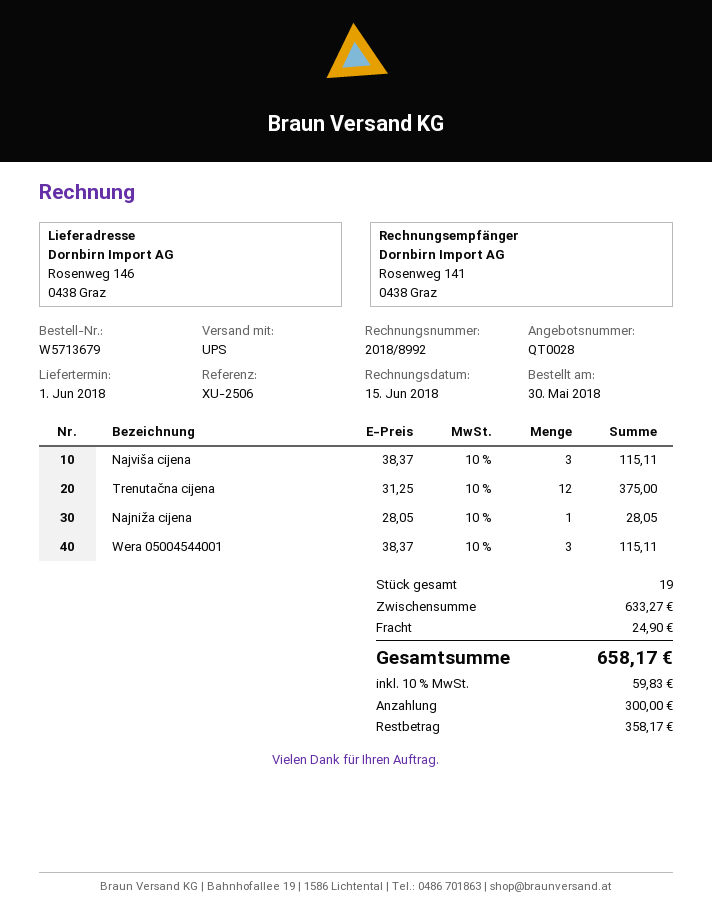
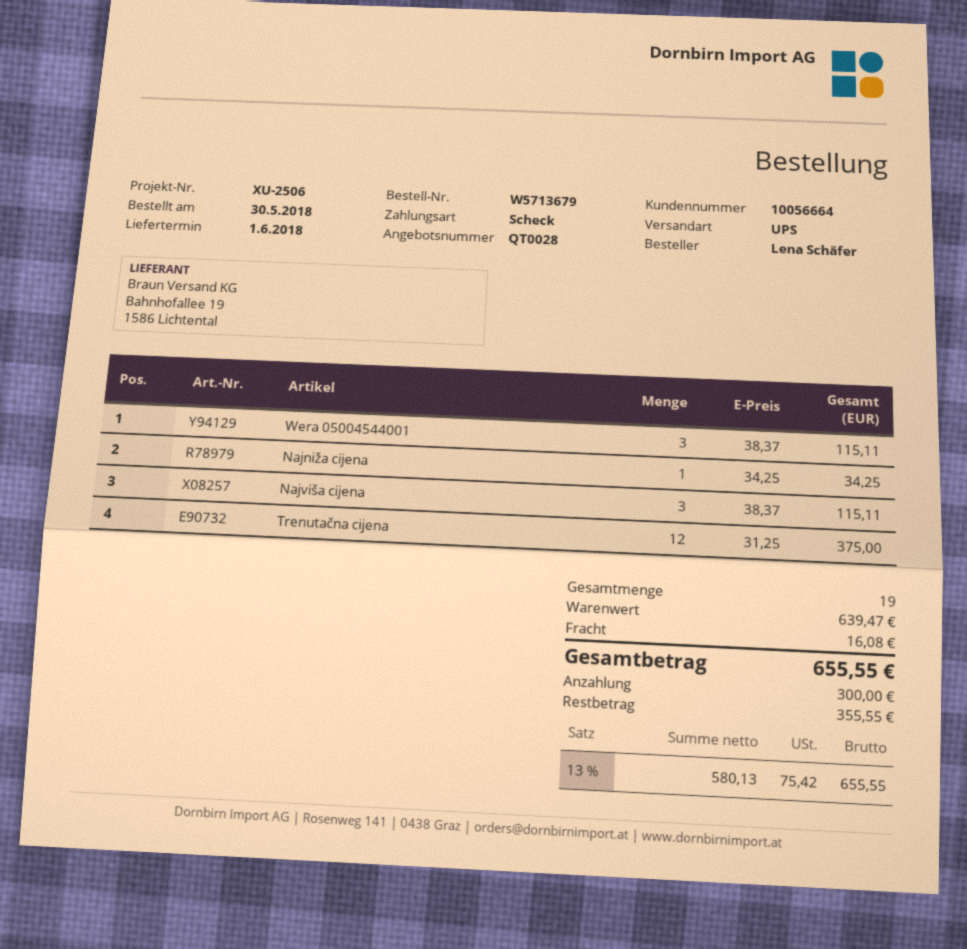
Najniža cijena: 1 x 28.05 = 28.05 -> 1 x 34.25 = 34.25
subtotal: 633.27 -> 639.47
shipping: 24.90 -> 16.08
tax: 10% = 59.83 -> 13% = 75.42
total: 658.17 -> 655.55
balance: 358.17 -> 355.55

